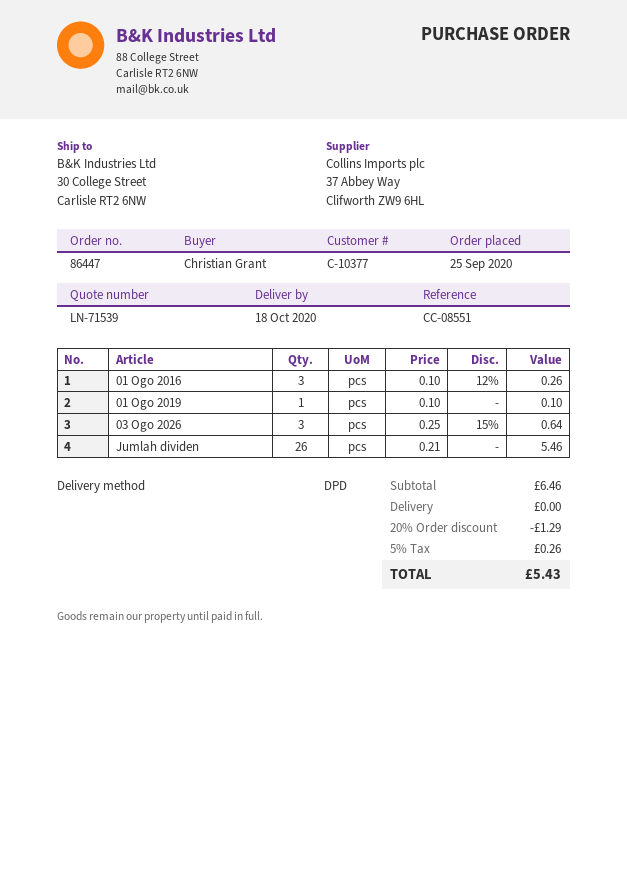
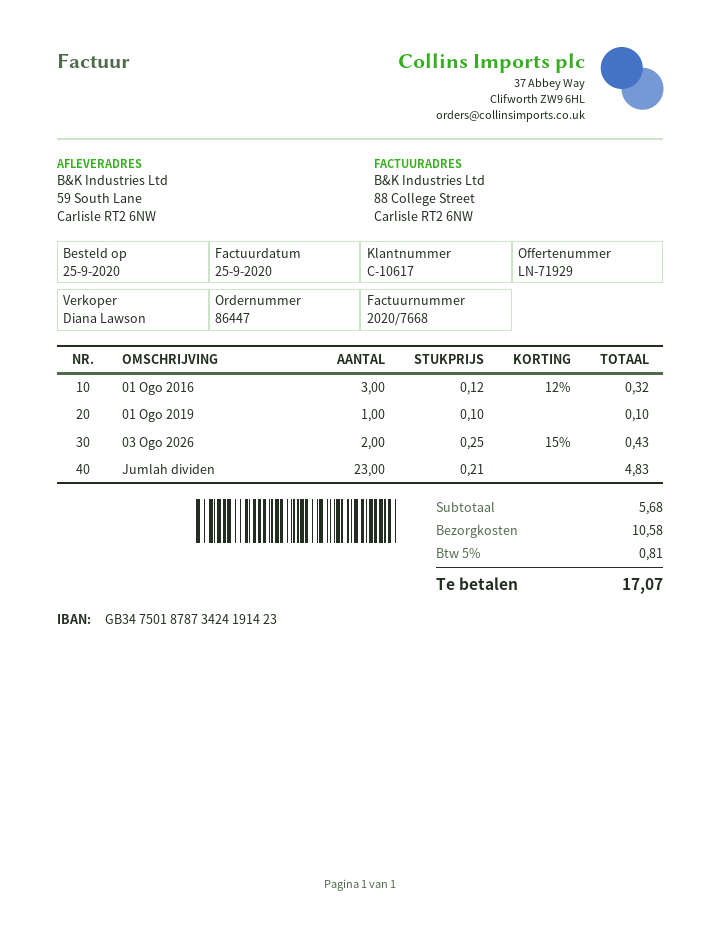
quote number: LN-71539 -> LN-71929
customer number: C-10377 -> C-10617
ship to: 30 College Street, Carlisle RT2 6NW -> 59 South Lane, Carlisle RT2 6NW
01 Ogo 2016: 3 x 0.10 - 12% = 0.26 -> 3 x 0.12 - 12% = 0.32
03 Ogo 2026: 3 x 0.25 - 15% = 0.64 -> 2 x 0.25 - 15% = 0.43
Jumlah dividen: 26 x 0.21 = 5.46 -> 23 x 0.21 = 4.83
subtotal: 6.46 -> 5.68
discount: 20% = 1.29 -> none
shipping: 0.00 -> 10.58
tax: 5% = 0.26 -> 5% = 0.81
total: 5.43 -> 17.07

